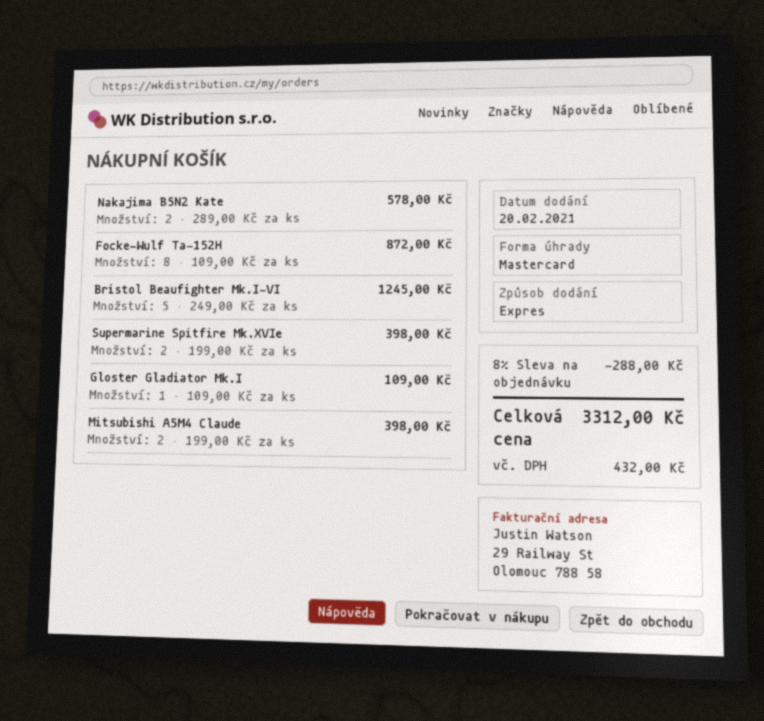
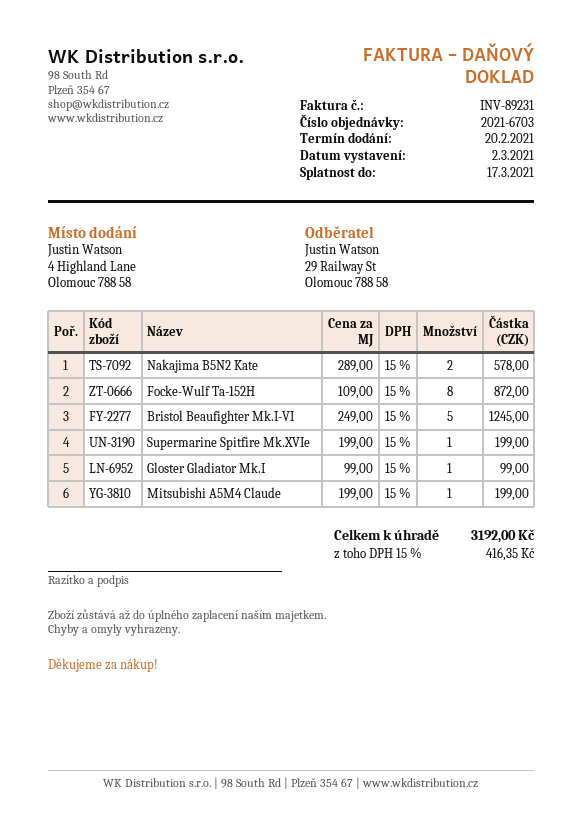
Supermarine Spitfire Mk.XVIe: 2 x 199.00 = 398.00 -> 1 x 199.00 = 199.00
Gloster Gladiator Mk.I: 1 x 109.00 = 109.00 -> 1 x 99.00 = 99.00
Mitsubishi A5M4 Claude: 2 x 199.00 = 398.00 -> 1 x 199.00 = 199.00
discount: 8% = 288.00 -> none
tax: 432.00 -> 416.35
total: 3312.00 -> 3192.00

